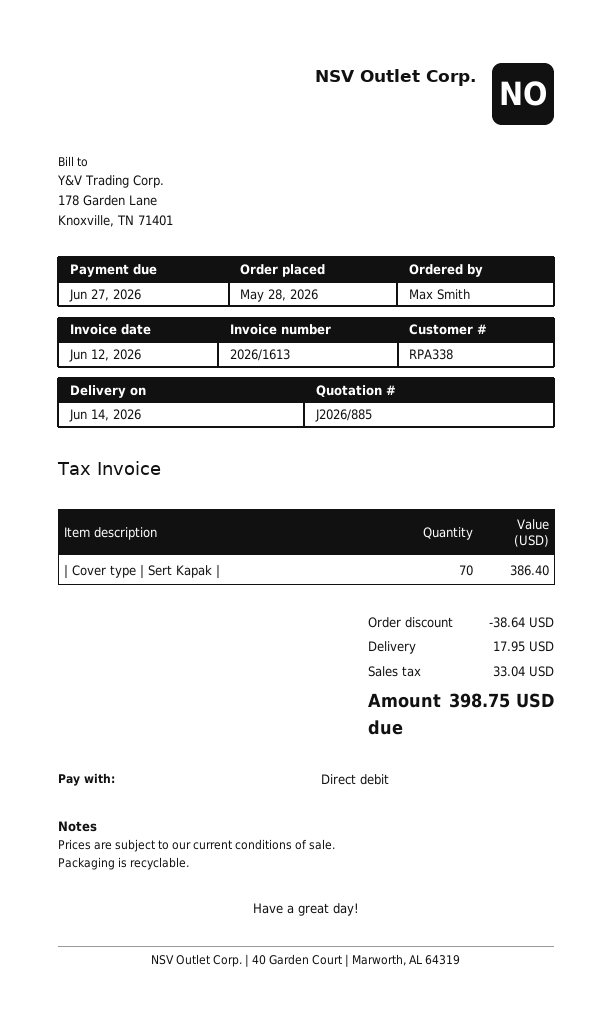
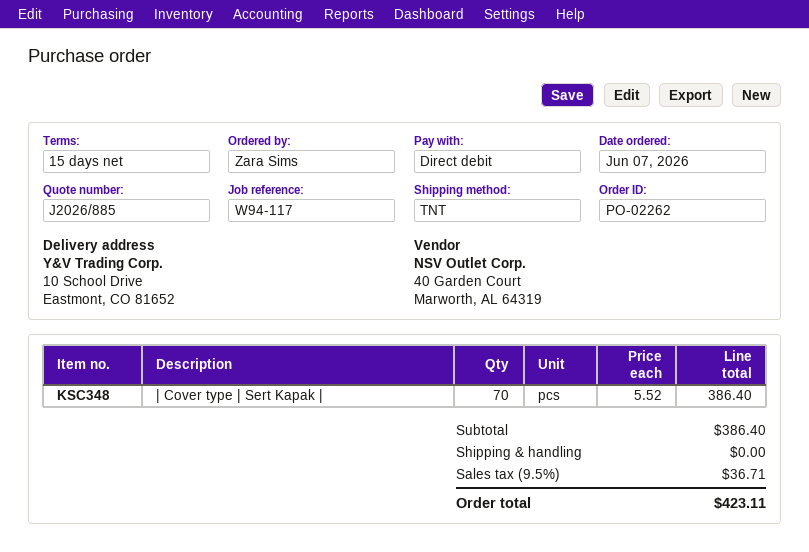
order date: 2026-05-28 -> 2026-06-07
ordered by: Max Smith -> Zara Sims
discount: 38.64 -> none
shipping: 17.95 -> 0.00
tax: 33.04 -> 36.71
total: 398.75 -> 423.11

